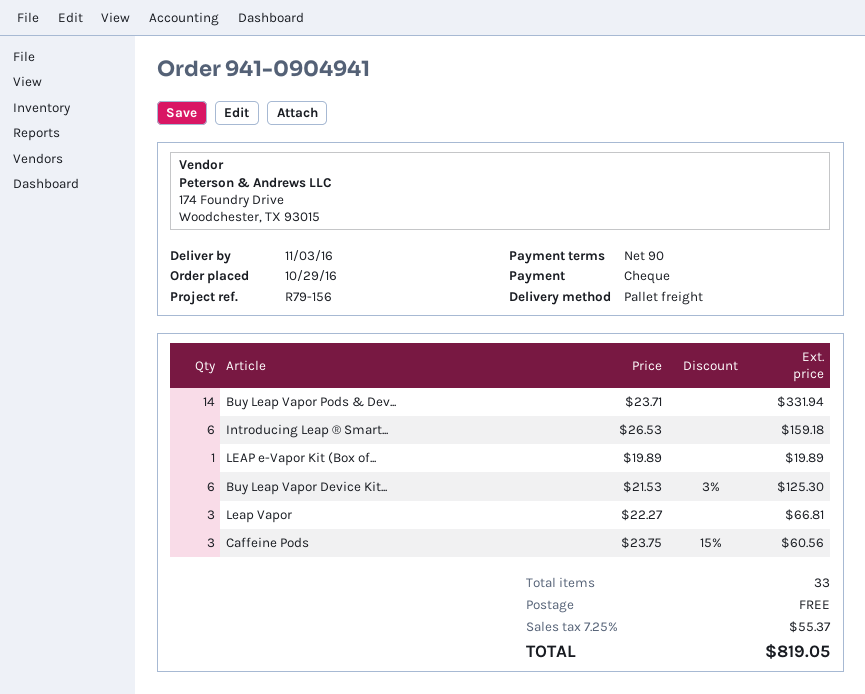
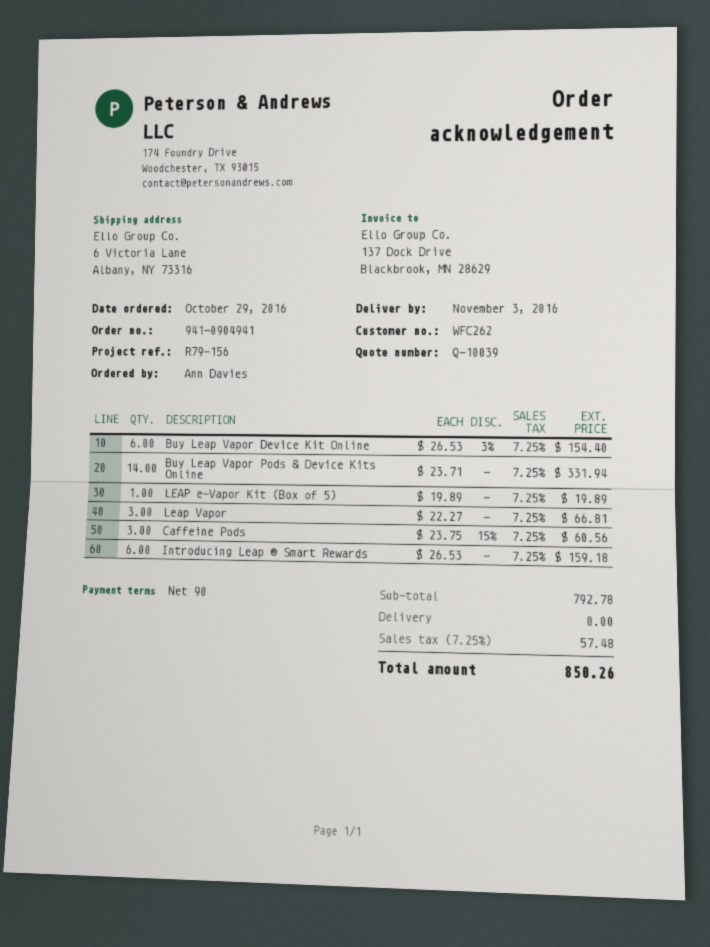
Buy Leap Vapor Device Kit...: 6 x 21.53 - 3% = 125.30 -> 6 x 26.53 - 3% = 154.40
tax: 7.25% = 55.37 -> 7.25% = 57.48
total: 819.05 -> 850.26

